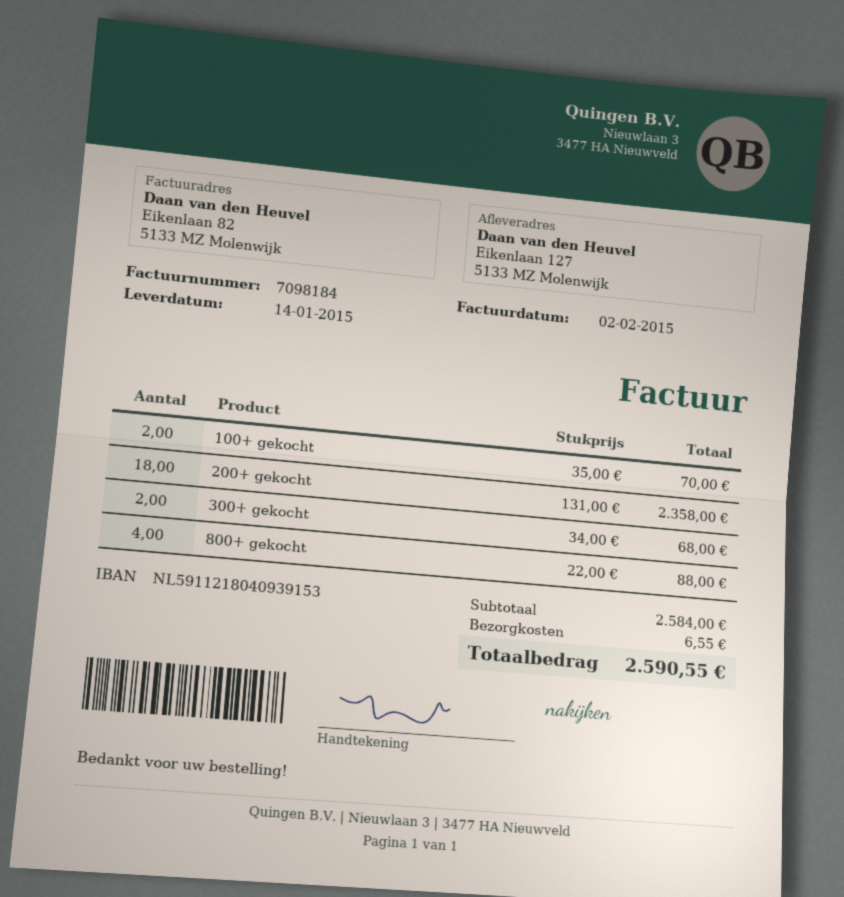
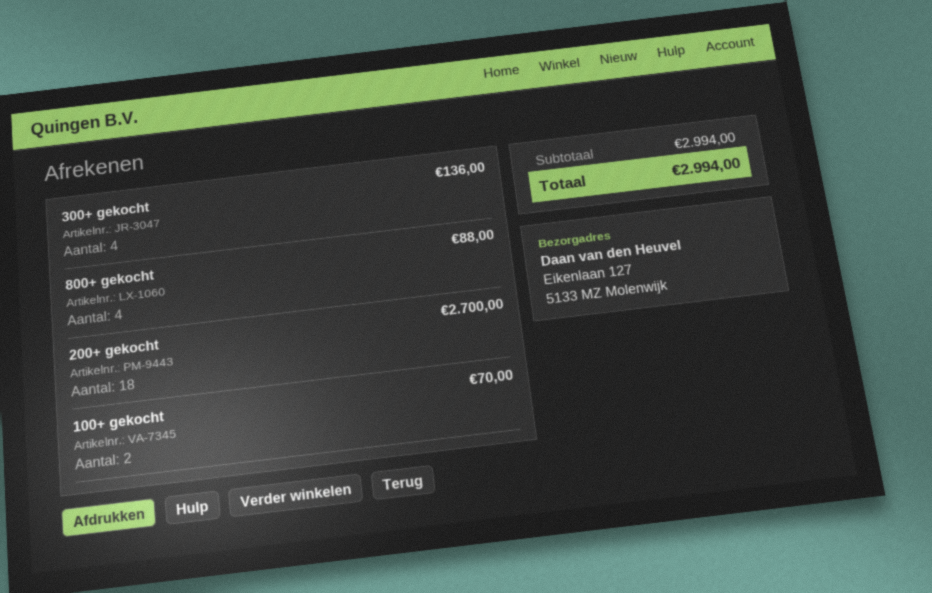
200+ gekocht: 18 for 2358.00 -> 18 for 2700.00
300+ gekocht: 2 for 68.00 -> 4 for 136.00
subtotal: 2584.00 -> 2994.00
shipping: 6.55 -> none
total: 2590.55 -> 2994.00

